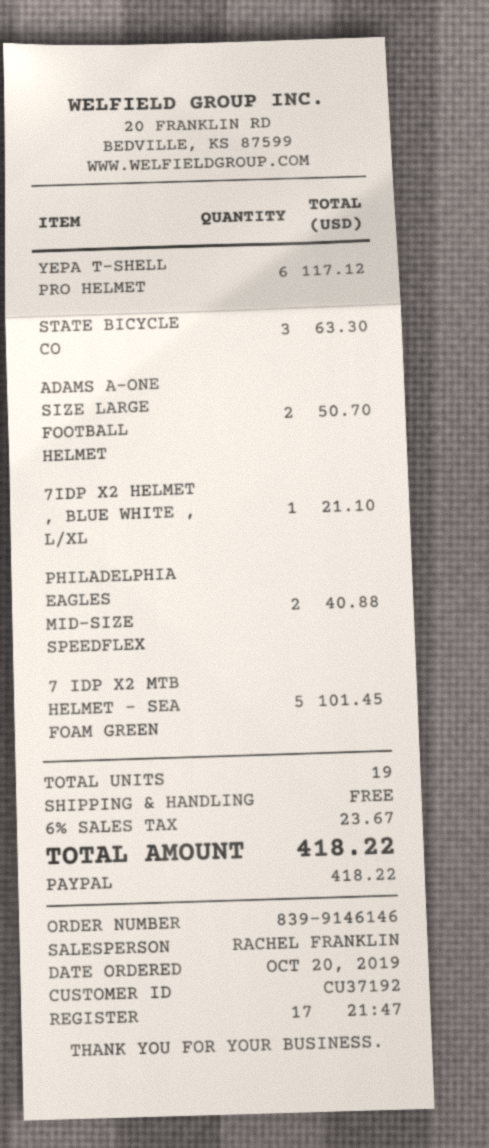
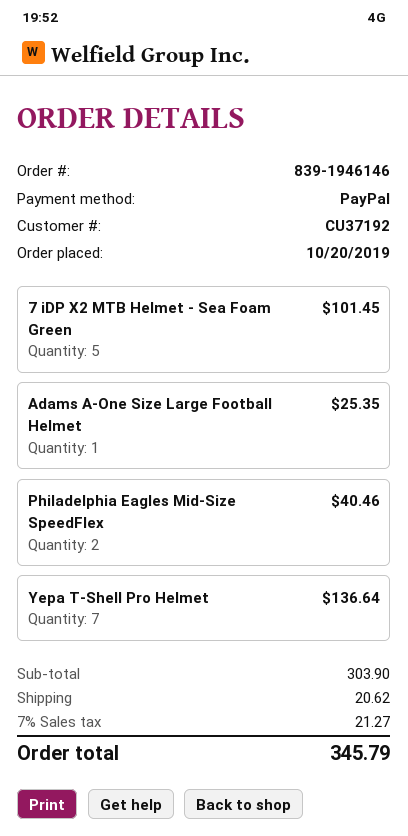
order number: 839-9146146 -> 839-1946146
YEPA T-SHELL PRO HELMET: 6 for 117.12 -> 7 for 136.64
STATE BICYCLE CO: 3 for 63.30 -> none
ADAMS A-ONE SIZE LARGE FOOTBALL HELMET: 2 for 50.70 -> 1 for 25.35
7IDP X2 HELMET , BLUE WHITE , L/XL: 1 for 21.10 -> none
PHILADELPHIA EAGLES MID-SIZE SPEEDFLEX: 2 for 40.88 -> 2 for 40.46
shipping: 0.00 -> 20.62
tax: 6% = 23.67 -> 7% = 21.27
total: 418.22 -> 345.79

